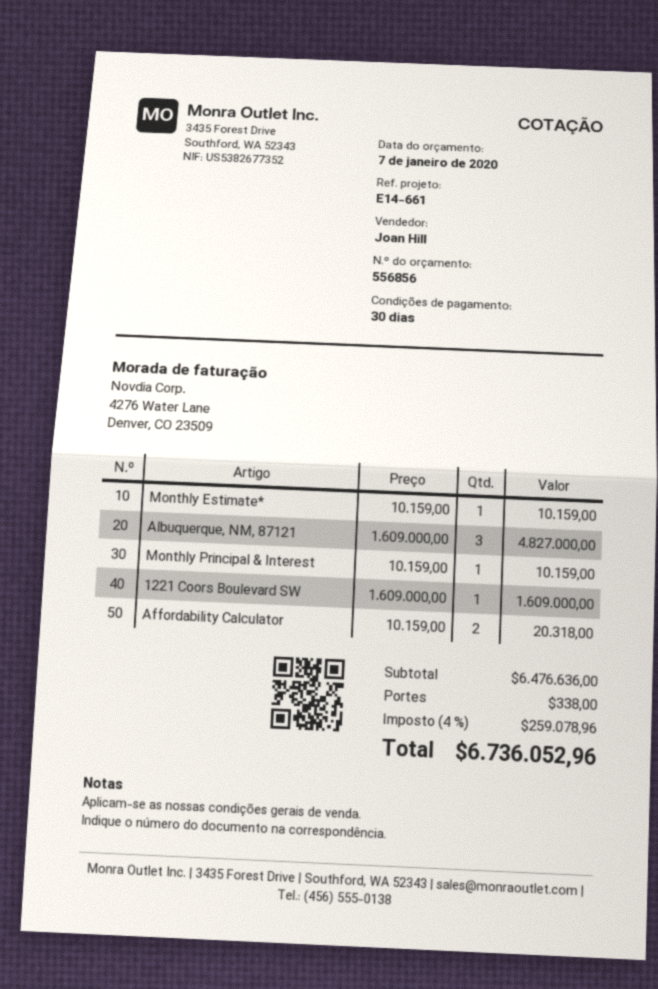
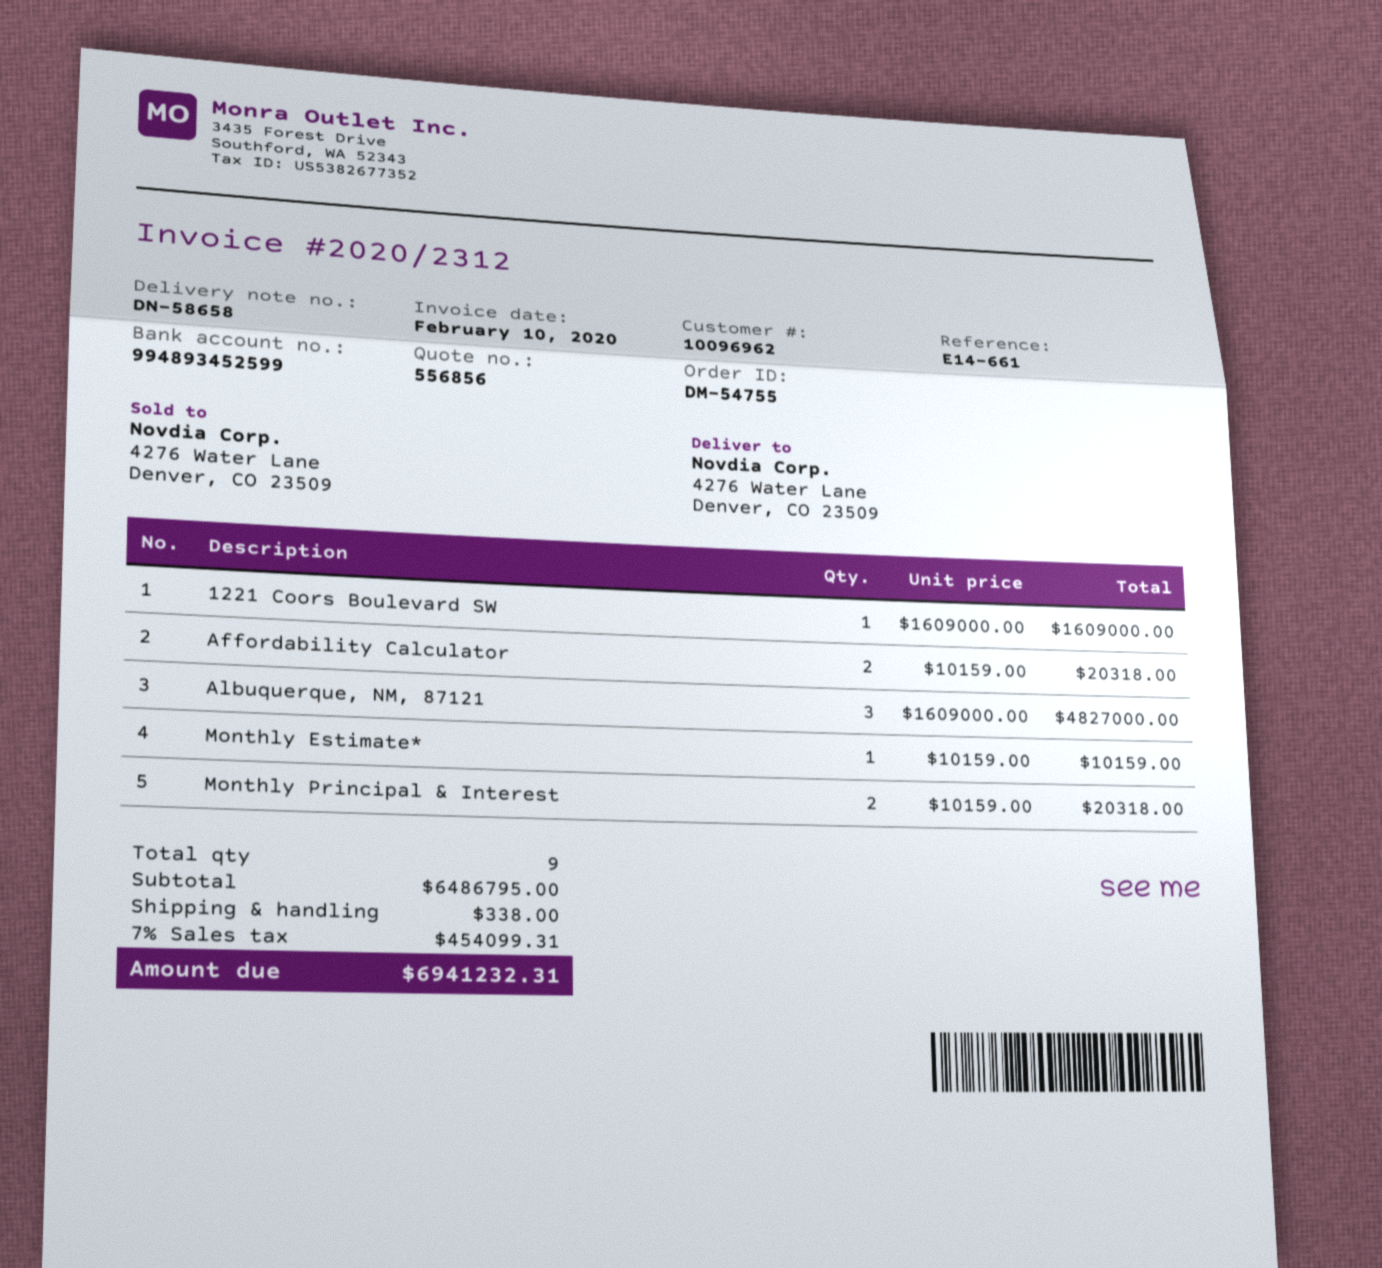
Monthly Principal & Interest: 1 x 10159.00 = 10159.00 -> 2 x 10159.00 = 20318.00
subtotal: 6476636.00 -> 6486795.00
tax: 4% = 259078.96 -> 7% = 454099.31
total: 6736052.96 -> 6941232.31

